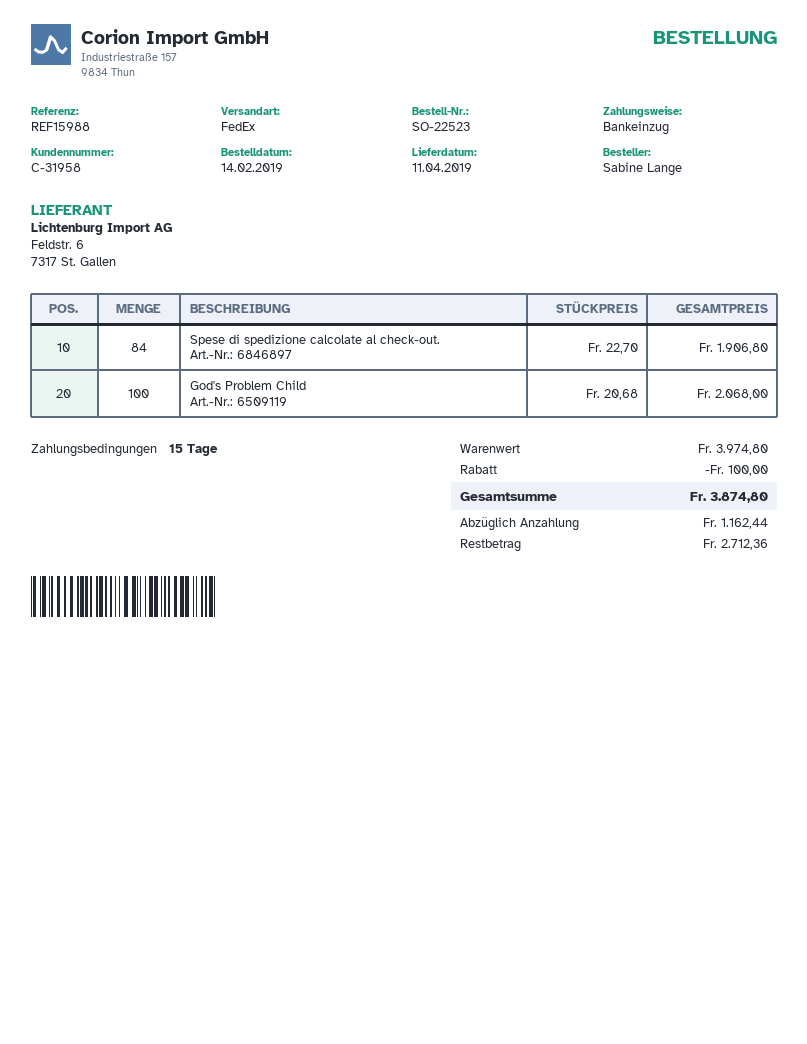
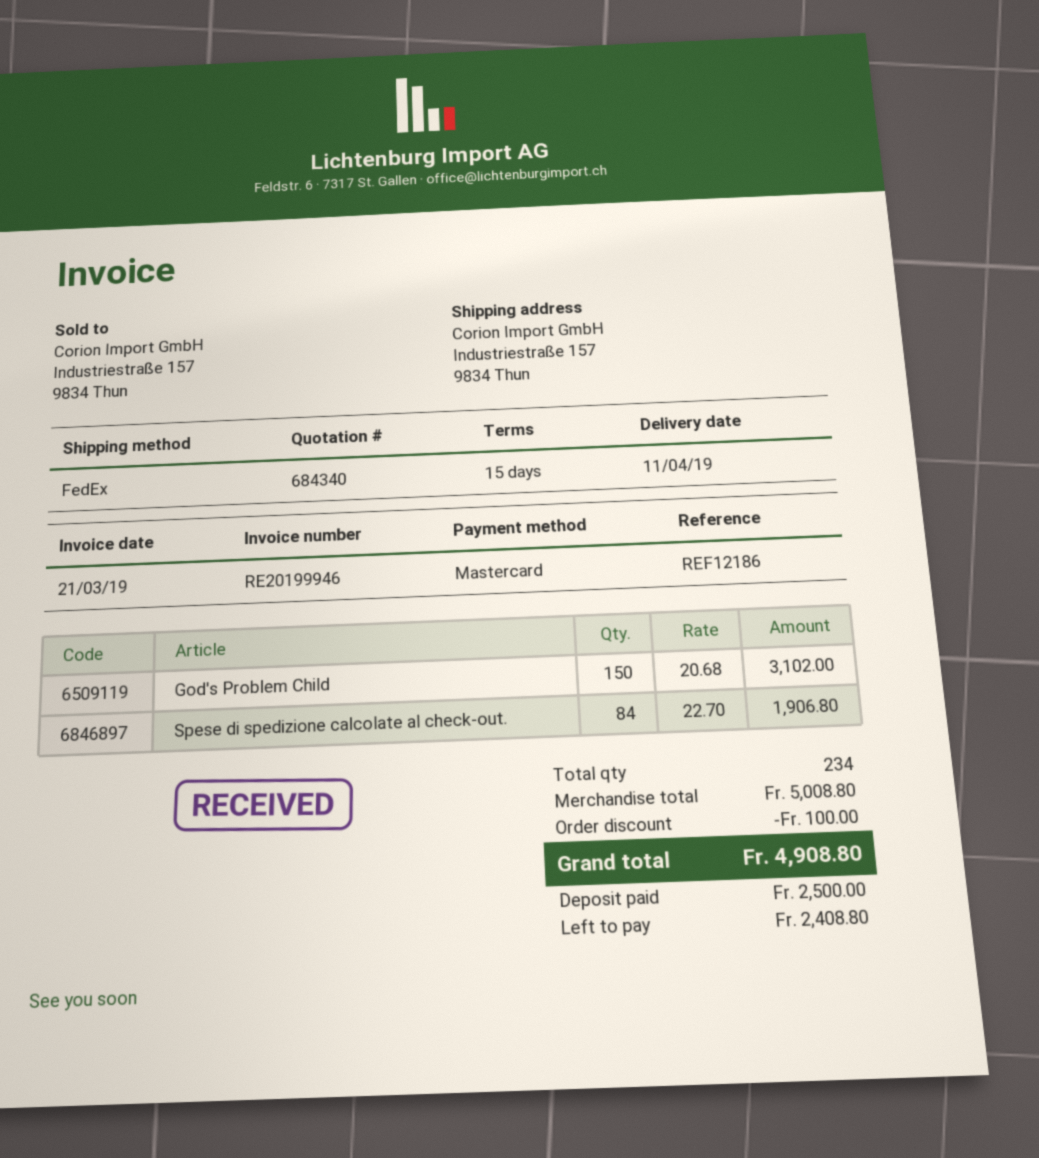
reference: REF15988 -> REF12186
payment method: direct debit -> Mastercard
God's Problem Child: 100 x 20.68 = 2068.00 -> 150 x 20.68 = 3102.00
subtotal: 3974.80 -> 5008.80
total: 3874.80 -> 4908.80
deposit: 1162.44 -> 2500.00
balance: 2712.36 -> 2408.80

